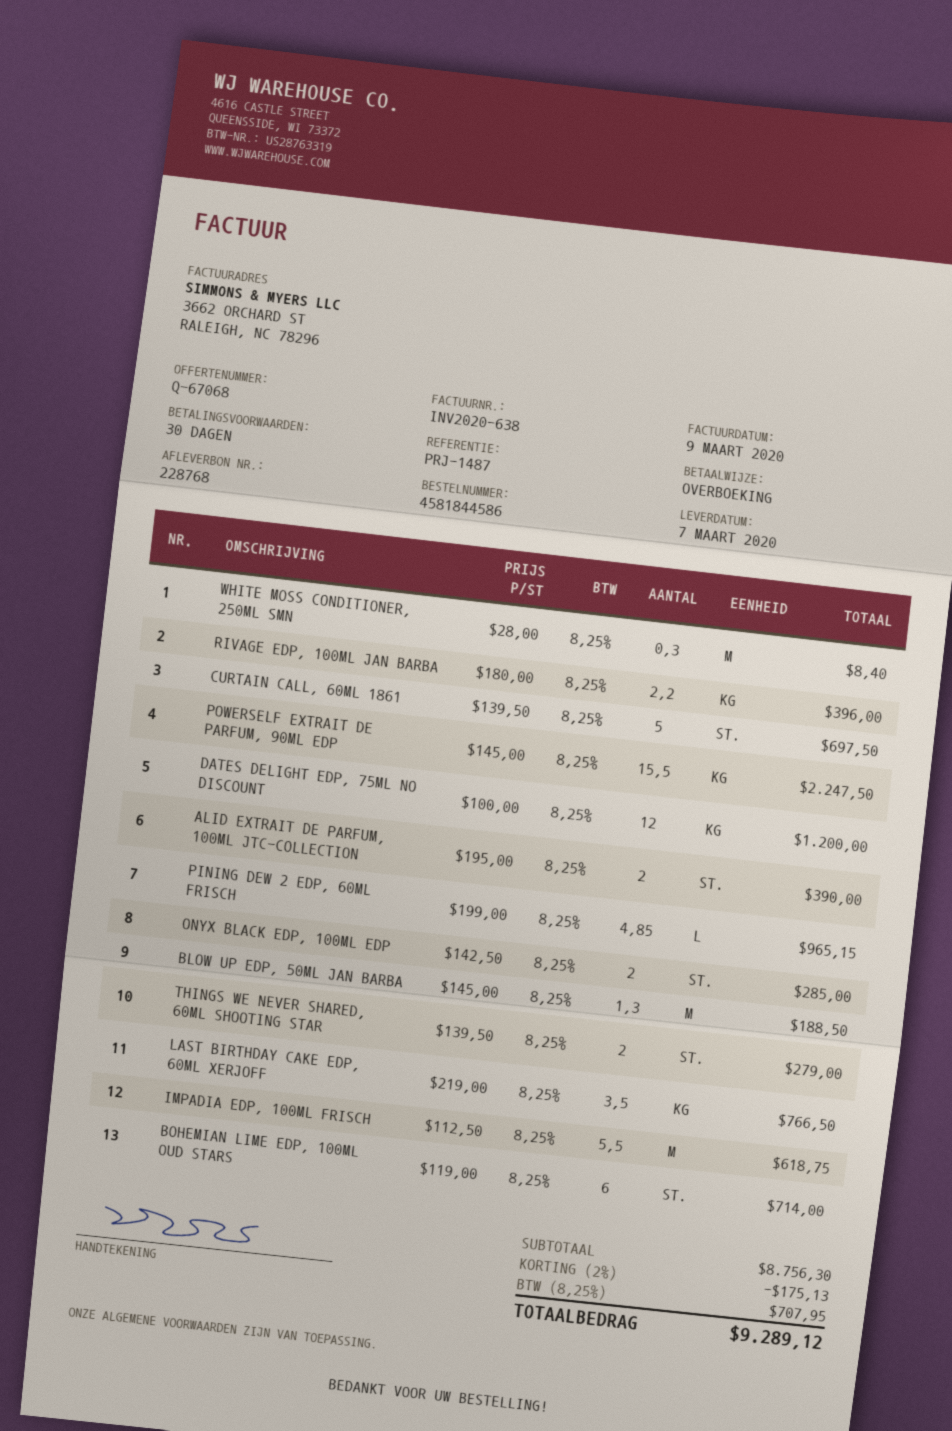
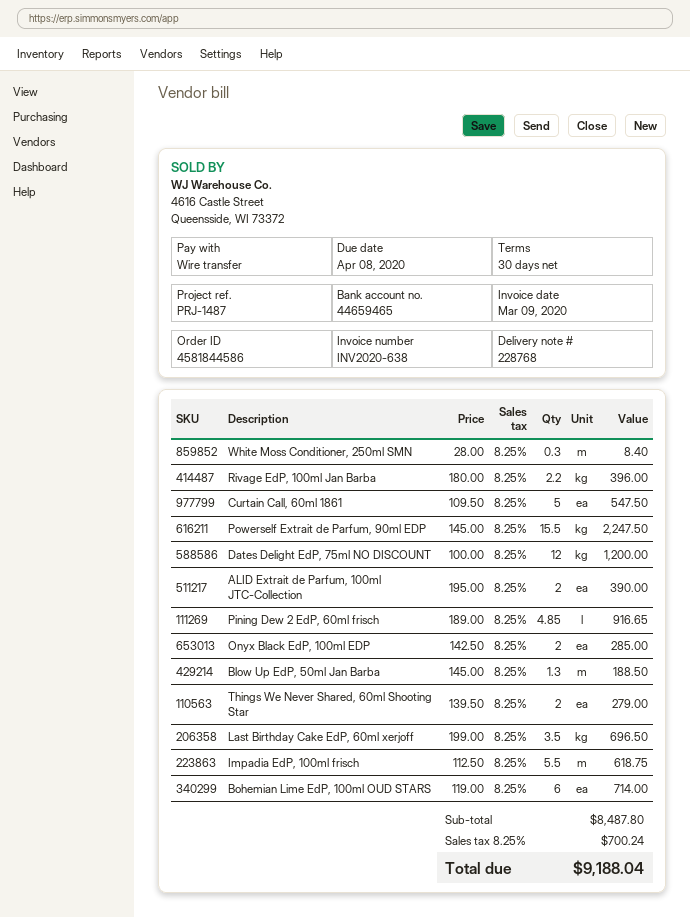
CURTAIN CALL, 60ML 1861: 5 x 139.50 = 697.50 -> 5 x 109.50 = 547.50
PINING DEW 2 EDP, 60ML FRISCH: 4.85 x 199.00 = 965.15 -> 4.85 x 189.00 = 916.65
LAST BIRTHDAY CAKE EDP, 60ML XERJOFF: 3.5 x 219.00 = 766.50 -> 3.5 x 199.00 = 696.50
subtotal: 8756.30 -> 8487.80
discount: 2% = 175.13 -> none
tax: 8.25% = 707.95 -> 8.25% = 700.24
total: 9289.12 -> 9188.04

